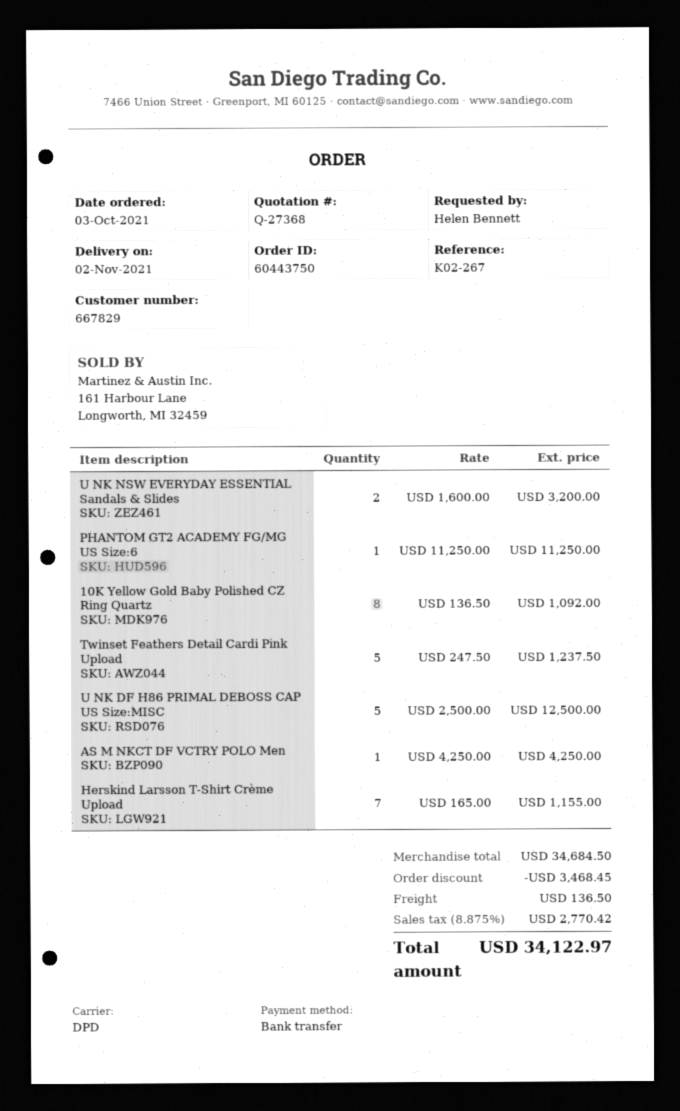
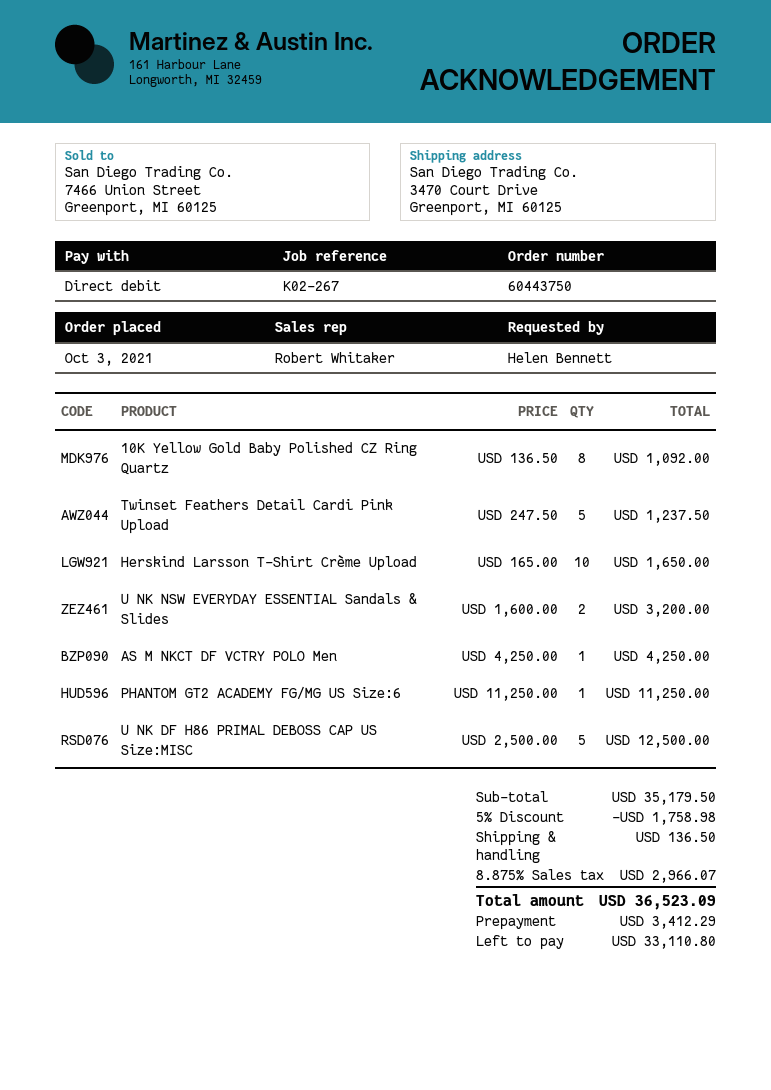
payment method: bank transfer -> direct debit
Herskind Larsson T-Shirt Crème Upload: 7 x 165.00 = 1155.00 -> 10 x 165.00 = 1650.00
subtotal: 34684.50 -> 35179.50
discount: 3468.45 -> 1758.98
tax: 8.875% = 2770.42 -> 8.875% = 2966.07
total: 34122.97 -> 36523.09

